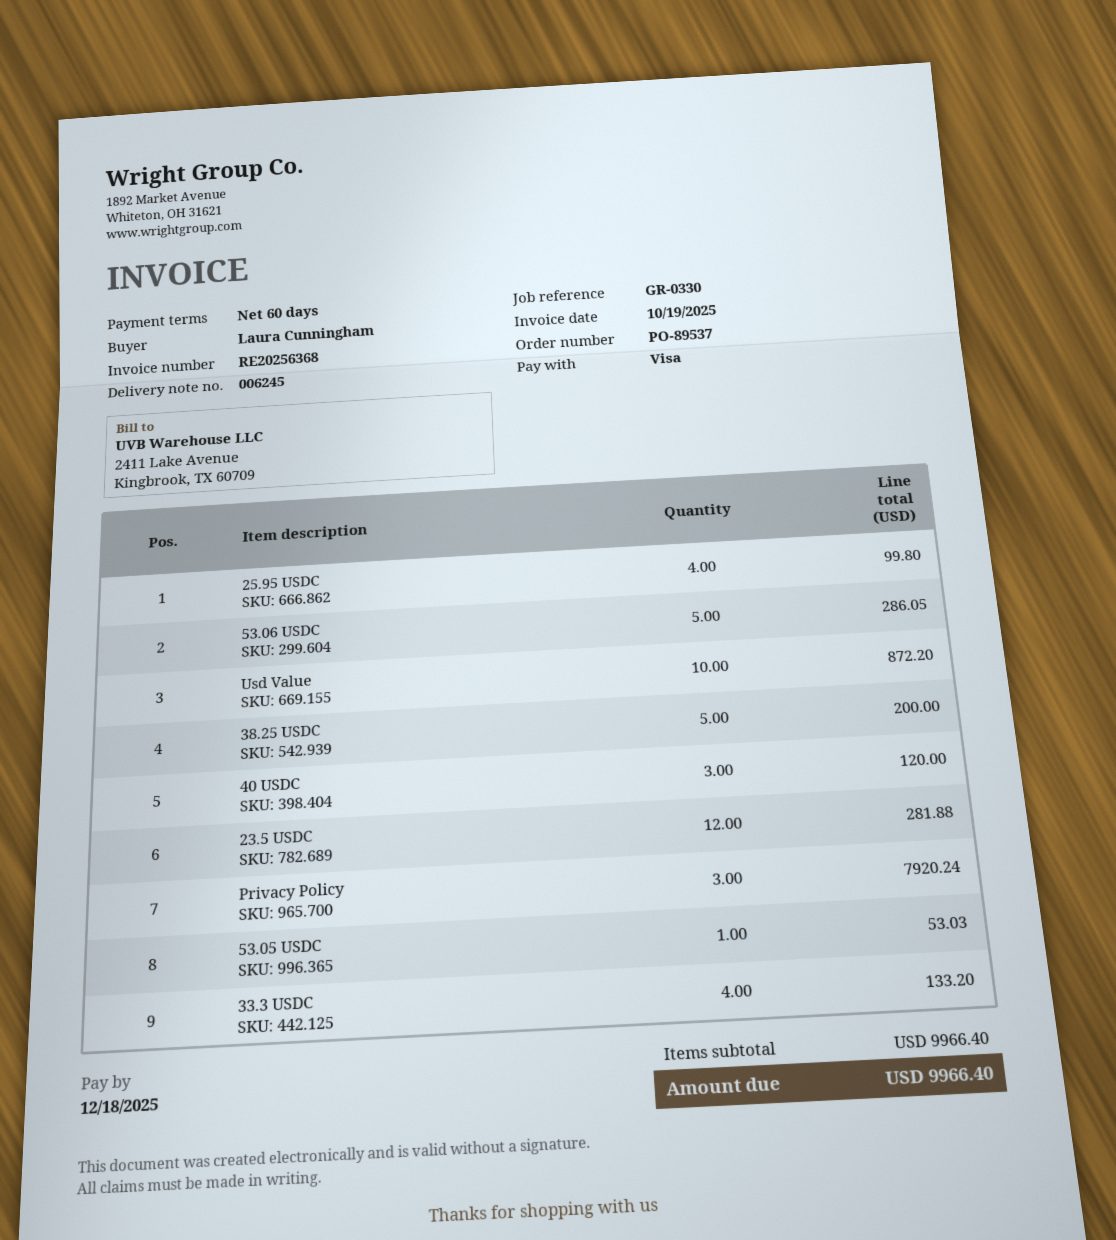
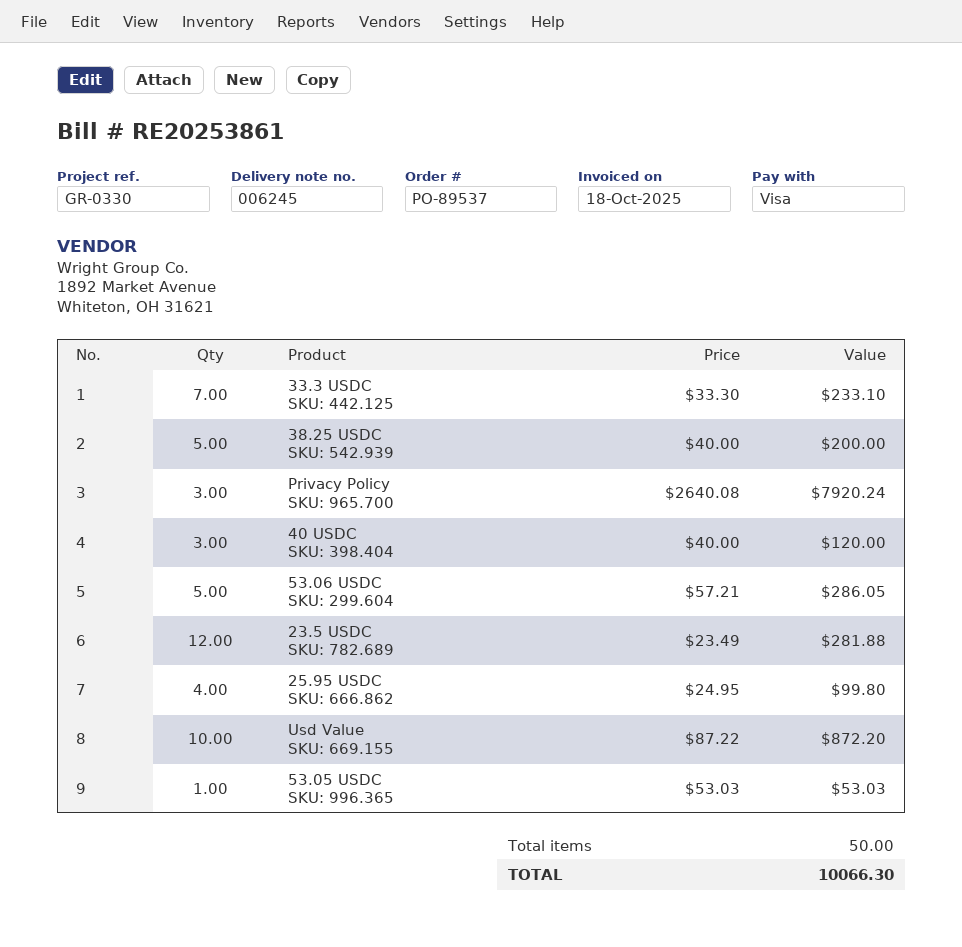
invoice number: RE20256368 -> RE20253861
invoice date: 2025-10-19 -> 2025-10-18
33.3 USDC: 4 for 133.20 -> 7 for 233.10
total: 9966.40 -> 10066.30

